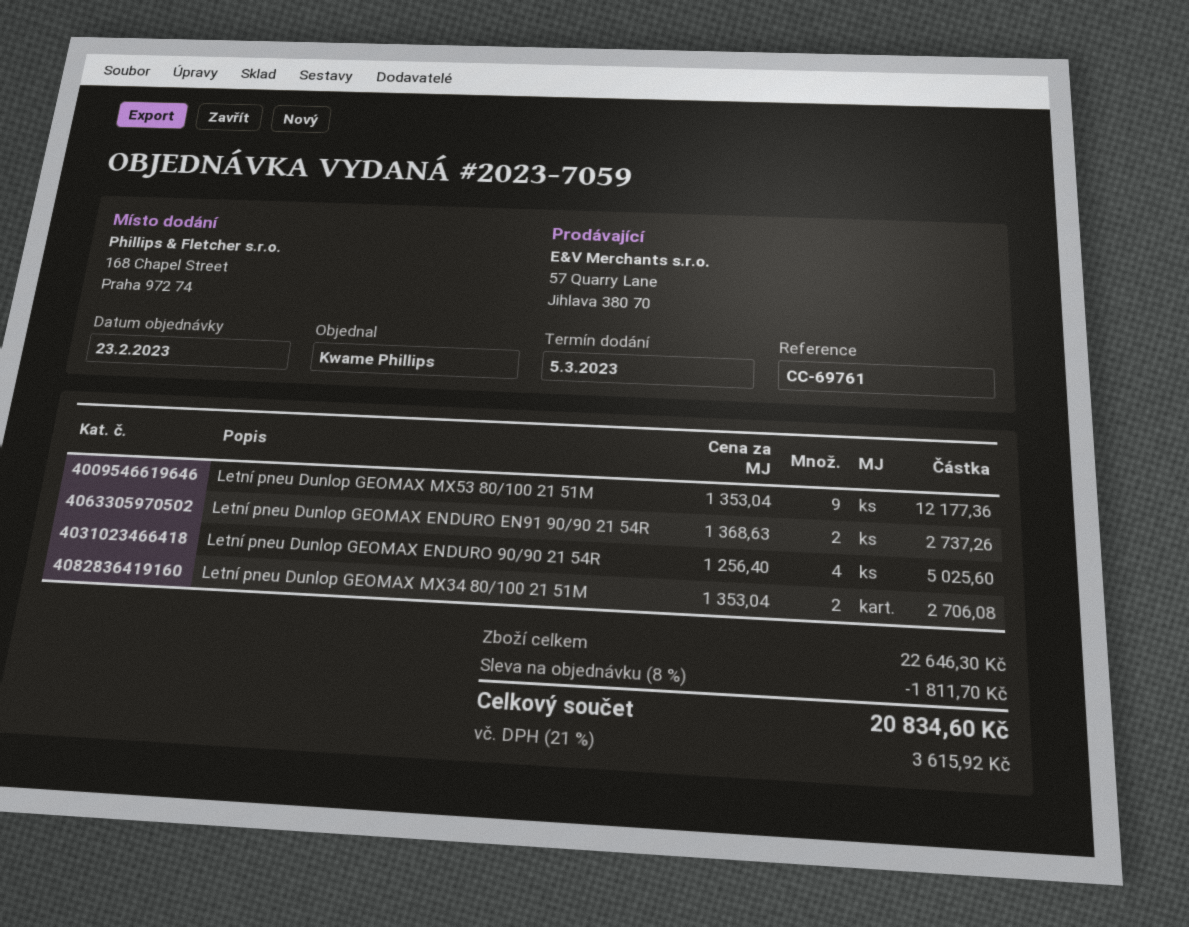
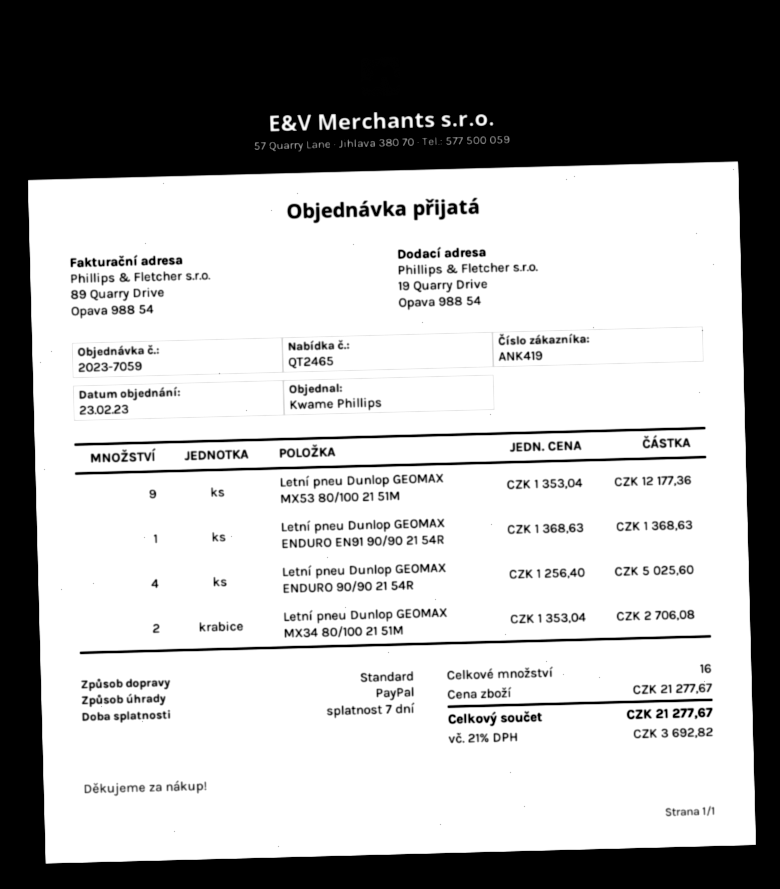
ship to: 168 Chapel Street, Praha 972 74 -> 19 Quarry Drive, Opava 988 54
Letní pneu Dunlop GEOMAX ENDURO EN91 90/90 21 54R: 2 x 1368.63 = 2737.26 -> 1 x 1368.63 = 1368.63
subtotal: 22646.30 -> 21277.67
discount: 8% = 1811.70 -> none
tax: 21% = 3615.92 -> 21% = 3692.82
total: 20834.60 -> 21277.67

